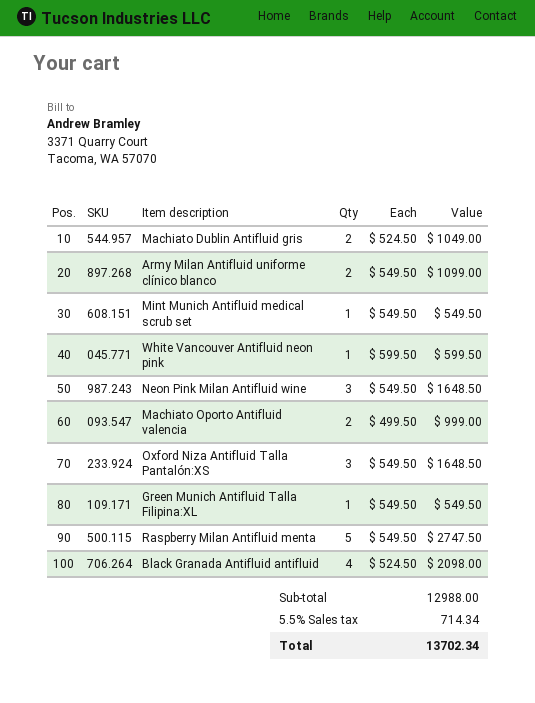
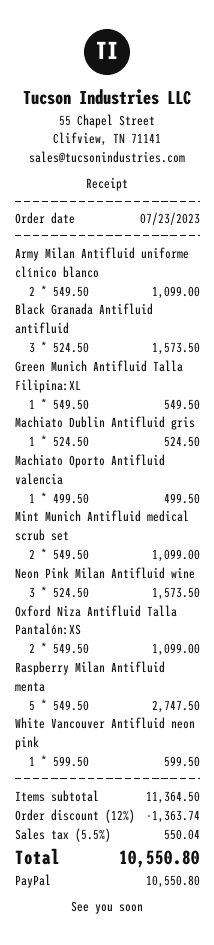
Machiato Dublin Antifluid gris: 2 x 524.50 = 1049.00 -> 1 x 524.50 = 524.50
Mint Munich Antifluid medical scrub set: 1 x 549.50 = 549.50 -> 2 x 549.50 = 1099.00
Neon Pink Milan Antifluid wine: 3 x 549.50 = 1648.50 -> 3 x 524.50 = 1573.50
Machiato Oporto Antifluid valencia: 2 x 499.50 = 999.00 -> 1 x 499.50 = 499.50
Oxford Niza Antifluid Talla Pantalón:XS: 3 x 549.50 = 1648.50 -> 2 x 549.50 = 1099.00
Black Granada Antifluid antifluid: 4 x 524.50 = 2098.00 -> 3 x 524.50 = 1573.50
subtotal: 12988.00 -> 11364.50
discount: none -> 12% = 1363.74
tax: 5.5% = 714.34 -> 5.5% = 550.04
total: 13702.34 -> 10550.80

